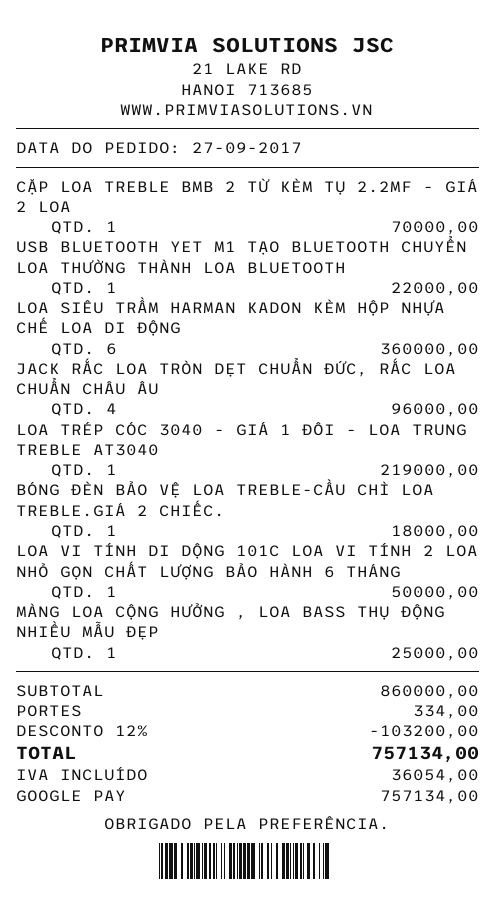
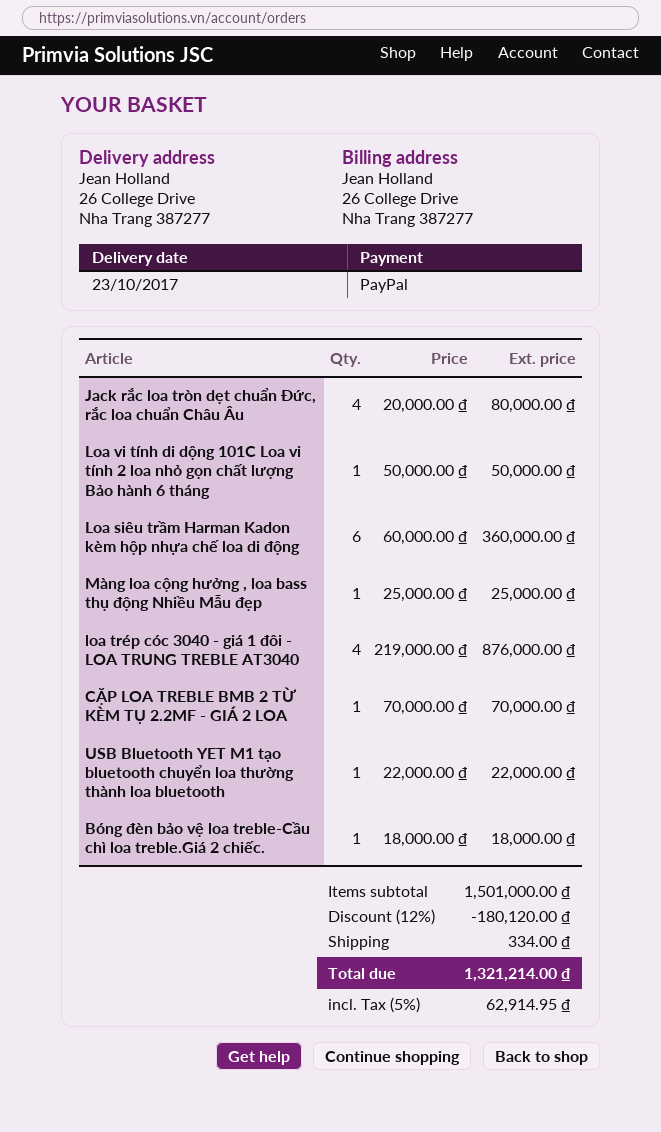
payment method: Google Pay -> PayPal
JACK RẮC LOA TRÒN DẸT CHUẨN ĐỨC, RẮC LOA CHUẨN CHÂU ÂU: 4 for 96000.00 -> 4 for 80000.00
LOA TRÉP CÓC 3040 - GIÁ 1 ĐÔI - LOA TRUNG TREBLE AT3040: 1 for 219000.00 -> 4 for 876000.00
subtotal: 860000.00 -> 1501000.00
discount: 12% = 103200.00 -> 12% = 180120.00
tax: 36054.00 -> 62914.95
total: 757134.00 -> 1321214.00

